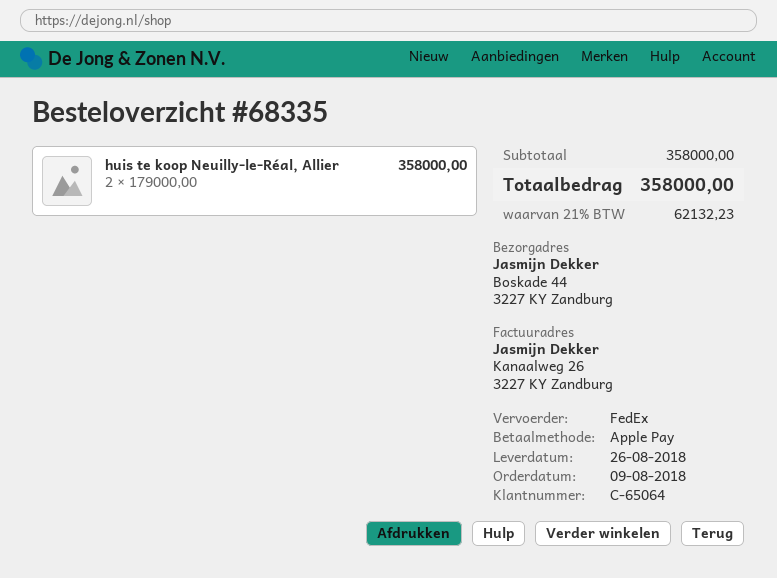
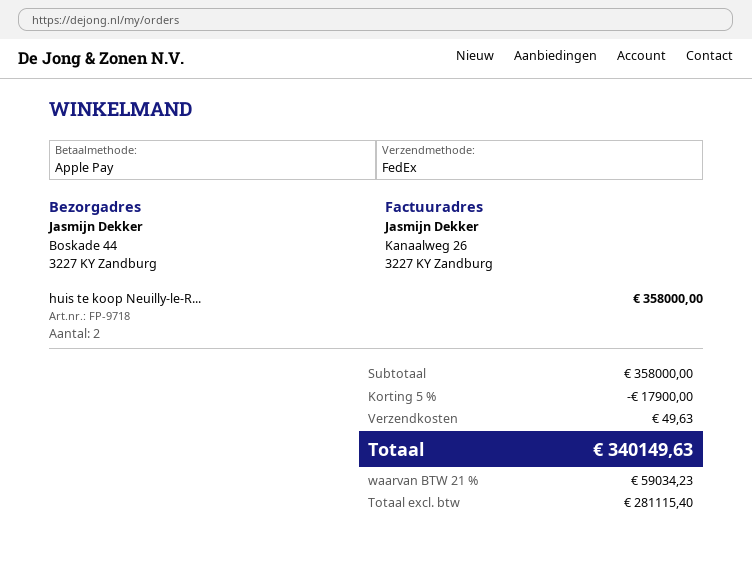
discount: none -> 5% = 17900.00
shipping: none -> 49.63
tax: 21% = 62132.23 -> 21% = 59034.23
total: 358000.00 -> 340149.63

